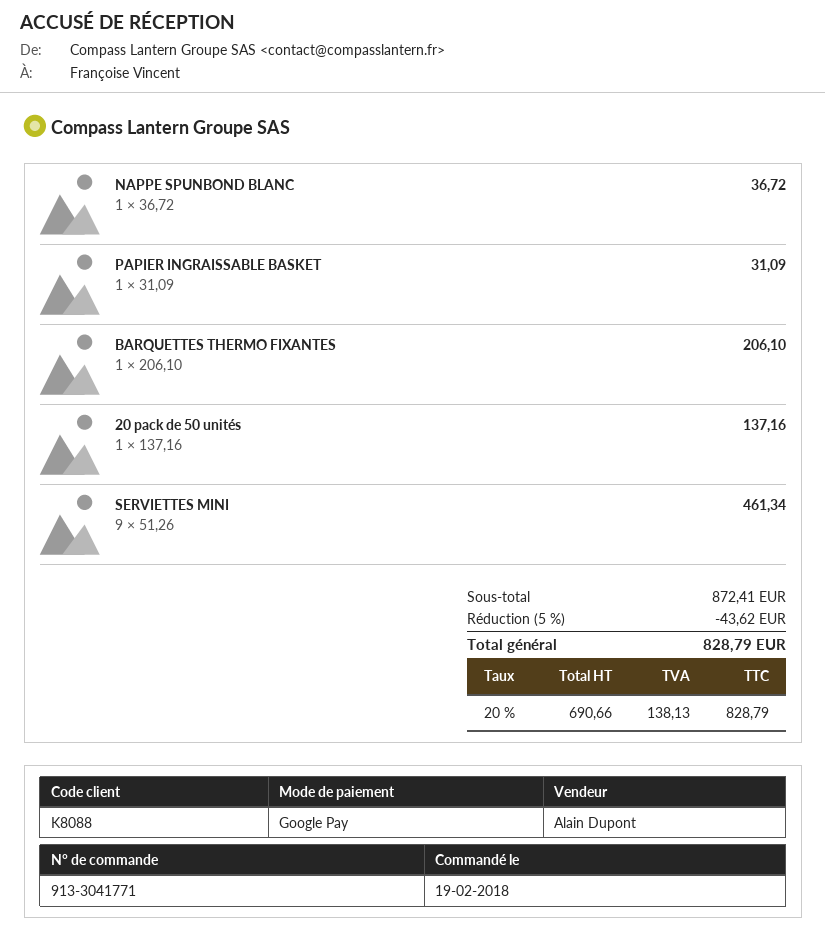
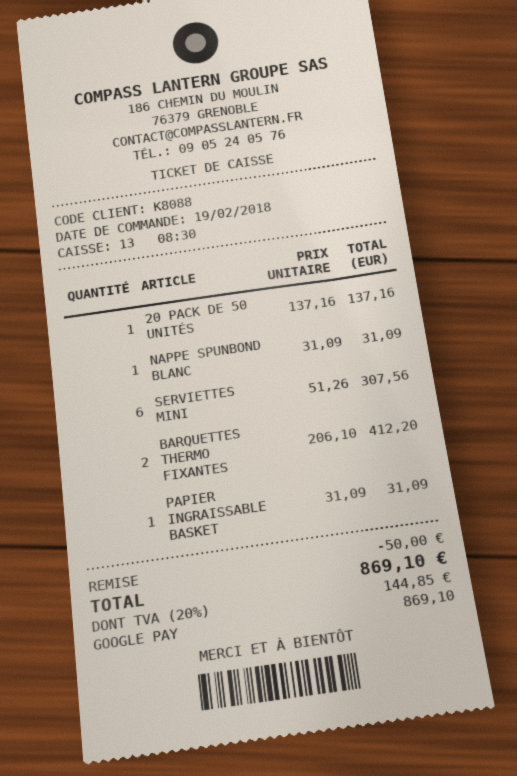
NAPPE SPUNBOND BLANC: 1 x 36.72 = 36.72 -> 1 x 31.09 = 31.09
BARQUETTES THERMO FIXANTES: 1 x 206.10 = 206.10 -> 2 x 206.10 = 412.20
SERVIETTES MINI: 9 x 51.26 = 461.34 -> 6 x 51.26 = 307.56
discount: 43.62 -> 50.00
tax: 20% = 138.13 -> 20% = 144.85
total: 828.79 -> 869.10

